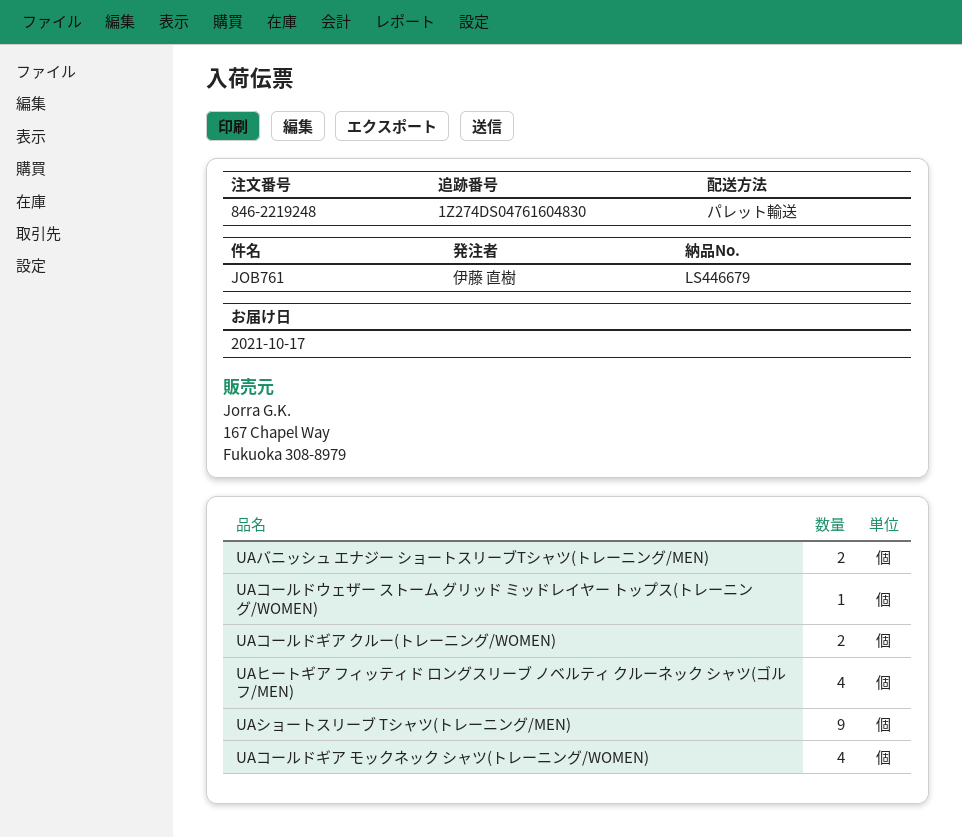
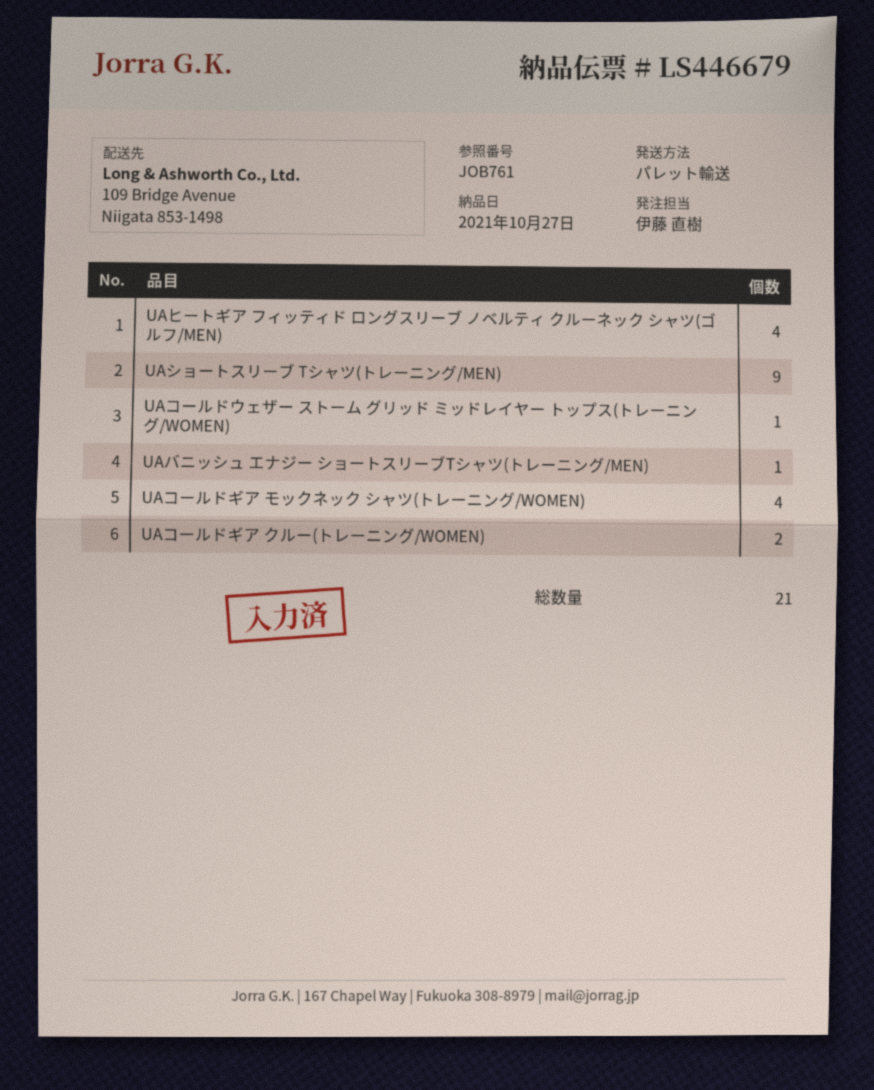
delivery date: 2021-10-17 -> 2021-10-27
UAバニッシュ エナジー ショートスリーブTシャツ(トレーニング/MEN): 2 -> 1

